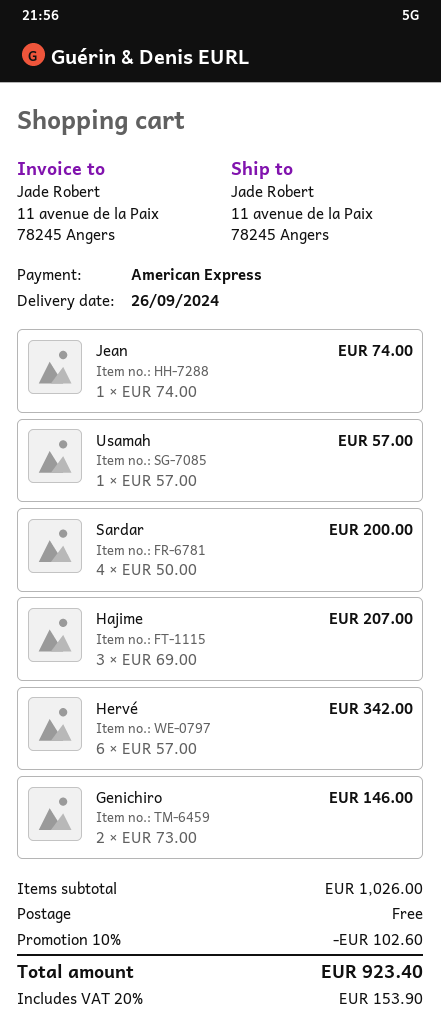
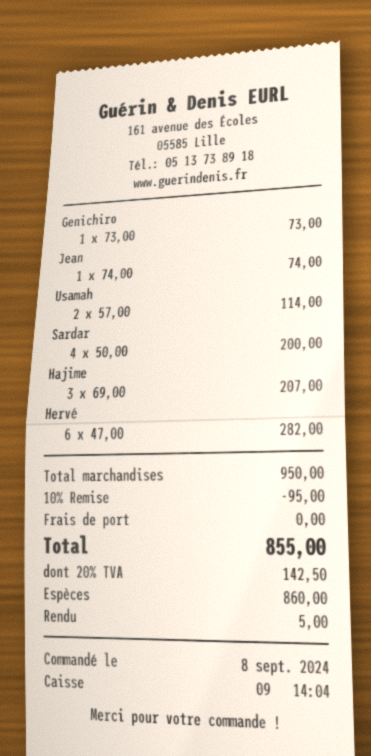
payment method: American Express -> cash
Usamah: 1 x 57.00 = 57.00 -> 2 x 57.00 = 114.00
Hervé: 6 x 57.00 = 342.00 -> 6 x 47.00 = 282.00
Genichiro: 2 x 73.00 = 146.00 -> 1 x 73.00 = 73.00
subtotal: 1026.00 -> 950.00
discount: 10% = 102.60 -> 10% = 95.00
tax: 20% = 153.90 -> 20% = 142.50
total: 923.40 -> 855.00

